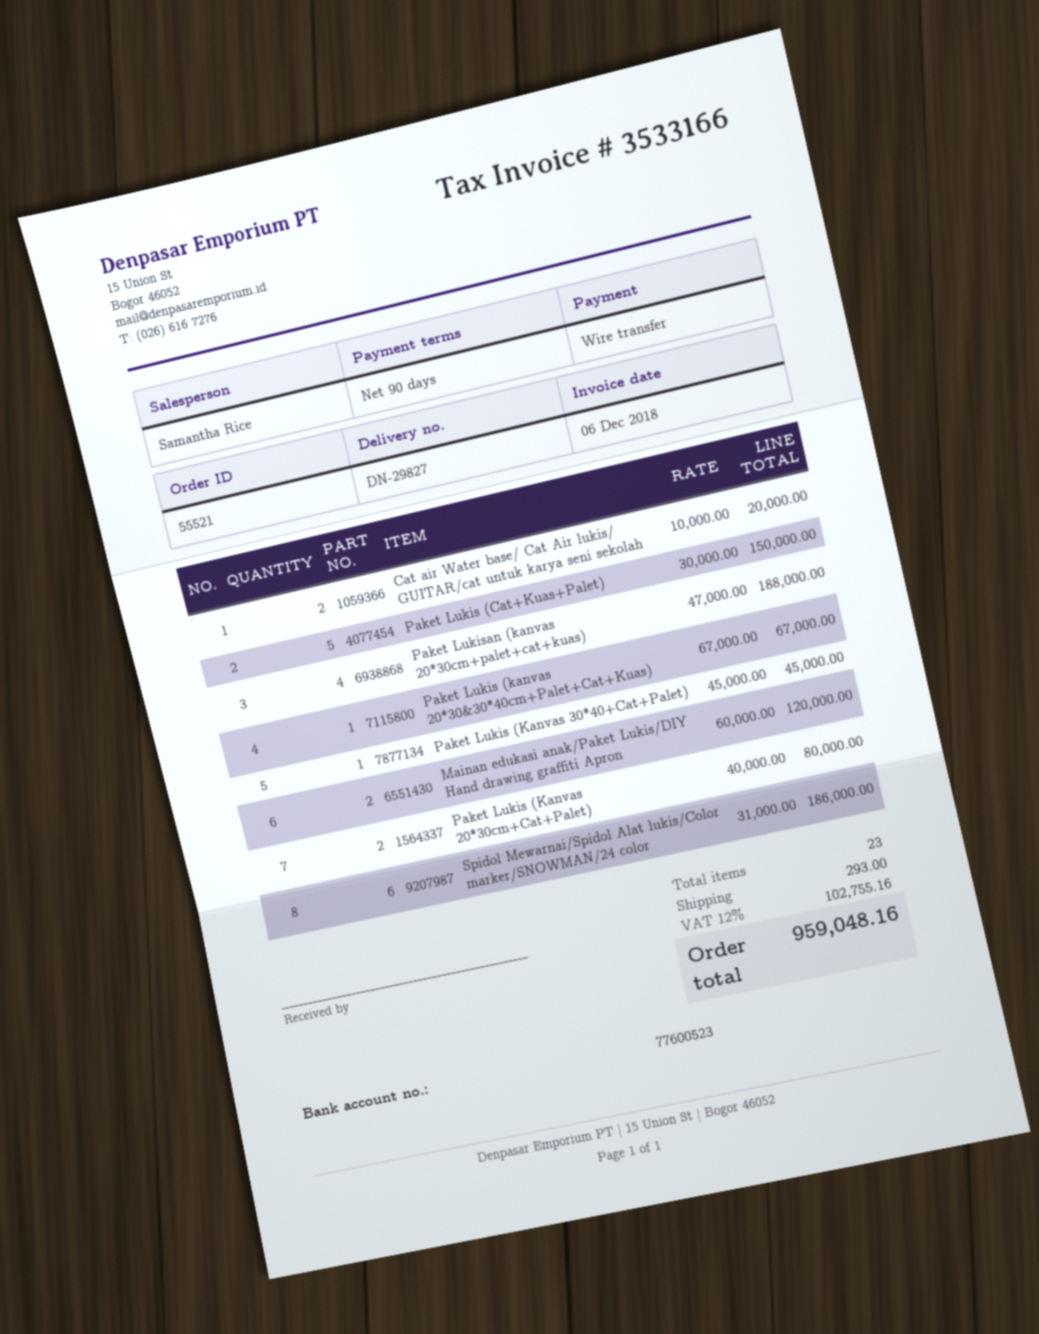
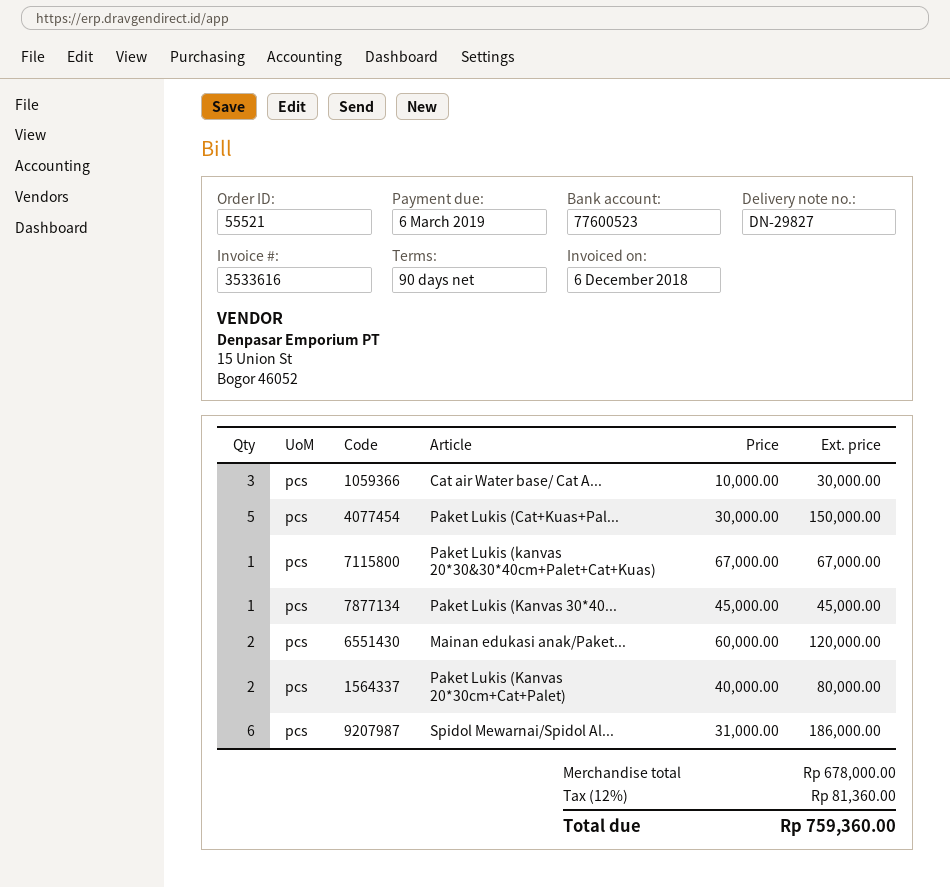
invoice number: 3533166 -> 3533616
Cat air Water base/ Cat Air lukis/ GUITAR/cat untuk karya seni sekolah: 2 x 10000.00 = 20000.00 -> 3 x 10000.00 = 30000.00
Paket Lukisan (kanvas 20*30cm+palet+cat+kuas): 4 x 47000.00 = 188000.00 -> none
shipping: 293.00 -> none
tax: 12% = 102755.16 -> 12% = 81360.00
total: 959048.16 -> 759360.00

